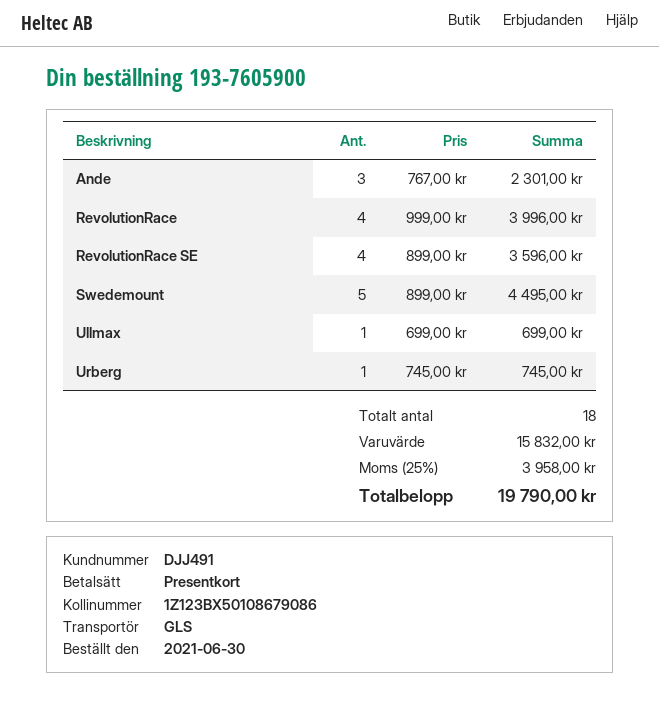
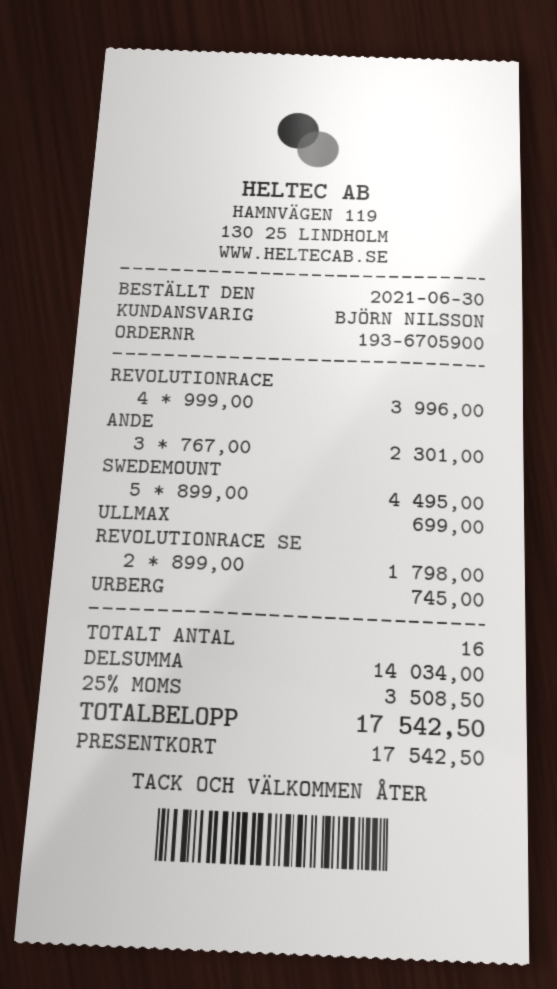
order number: 193-7605900 -> 193-6705900
RevolutionRace SE: 4 x 899.00 = 3596.00 -> 2 x 899.00 = 1798.00
total quantity: 18 -> 16
subtotal: 15832.00 -> 14034.00
tax: 25% = 3958.00 -> 25% = 3508.50
total: 19790.00 -> 17542.50

